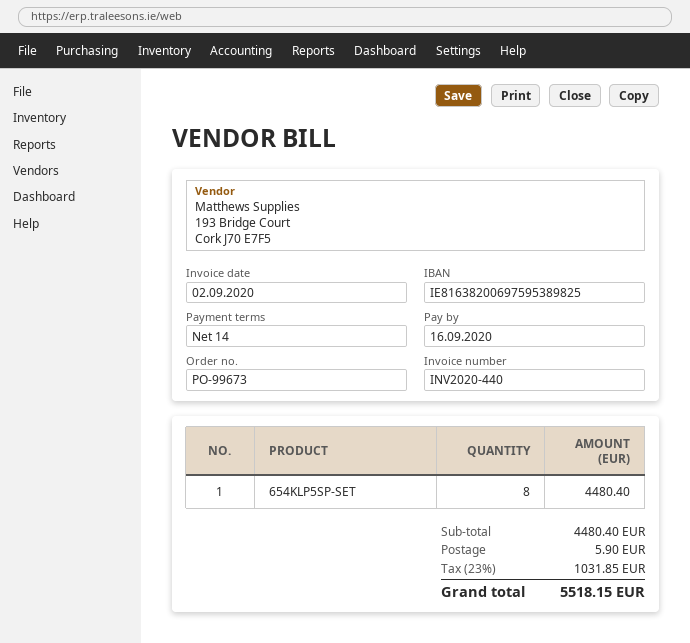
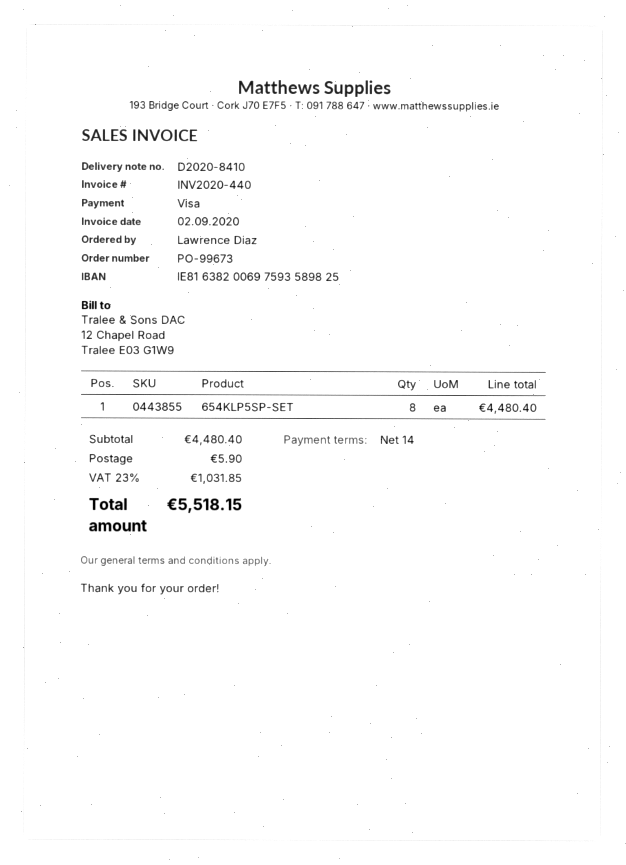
bank account: IE81638200697595389825 -> IE81638200697593589825

